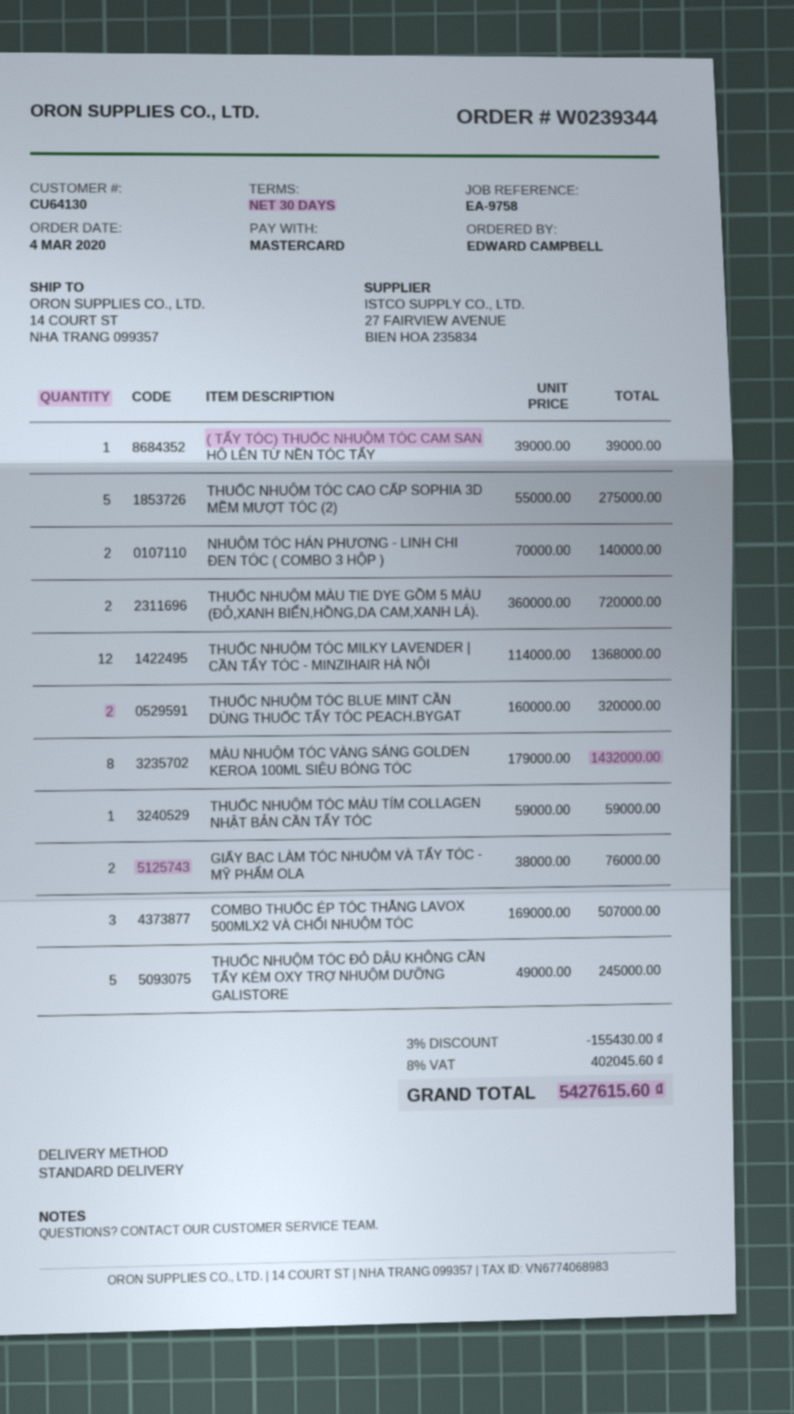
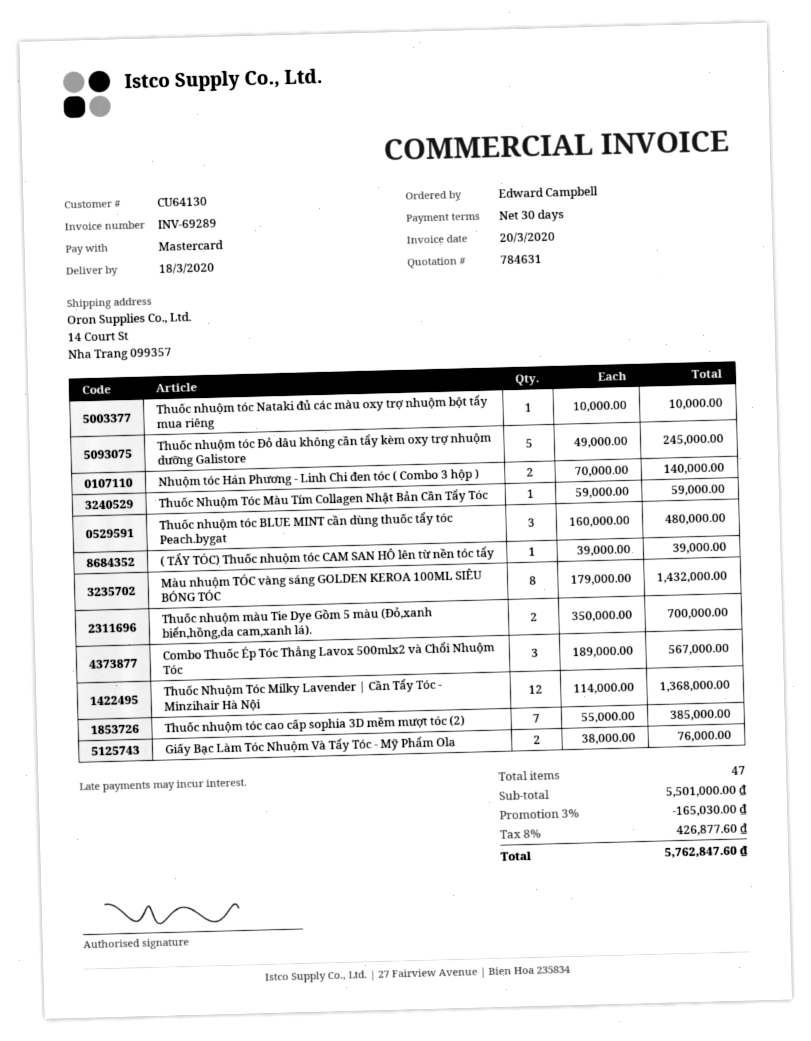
THUỐC NHUỘM TÓC CAO CẤP SOPHIA 3D MỀM MƯỢT TÓC (2): 5 x 55000.00 = 275000.00 -> 7 x 55000.00 = 385000.00
THUỐC NHUỘM MÀU TIE DYE GỒM 5 MÀU (ĐỎ,XANH BIỂN,HỒNG,DA CAM,XANH LÁ).: 2 x 360000.00 = 720000.00 -> 2 x 350000.00 = 700000.00
THUỐC NHUỘM TÓC BLUE MINT CẦN DÙNG THUỐC TẨY TÓC PEACH.BYGAT: 2 x 160000.00 = 320000.00 -> 3 x 160000.00 = 480000.00
COMBO THUỐC ÉP TÓC THẲNG LAVOX 500MLX2 VÀ CHỔI NHUỘM TÓC: 3 x 169000.00 = 507000.00 -> 3 x 189000.00 = 567000.00
Thuốc nhuộm tóc Nataki đủ các màu oxy trợ nhuộm bột tẩy mua riêng: none -> 1 x 10000.00 = 10000.00
discount: 3% = 155430.00 -> 3% = 165030.00
tax: 8% = 402045.60 -> 8% = 426877.60
total: 5427615.60 -> 5762847.60

